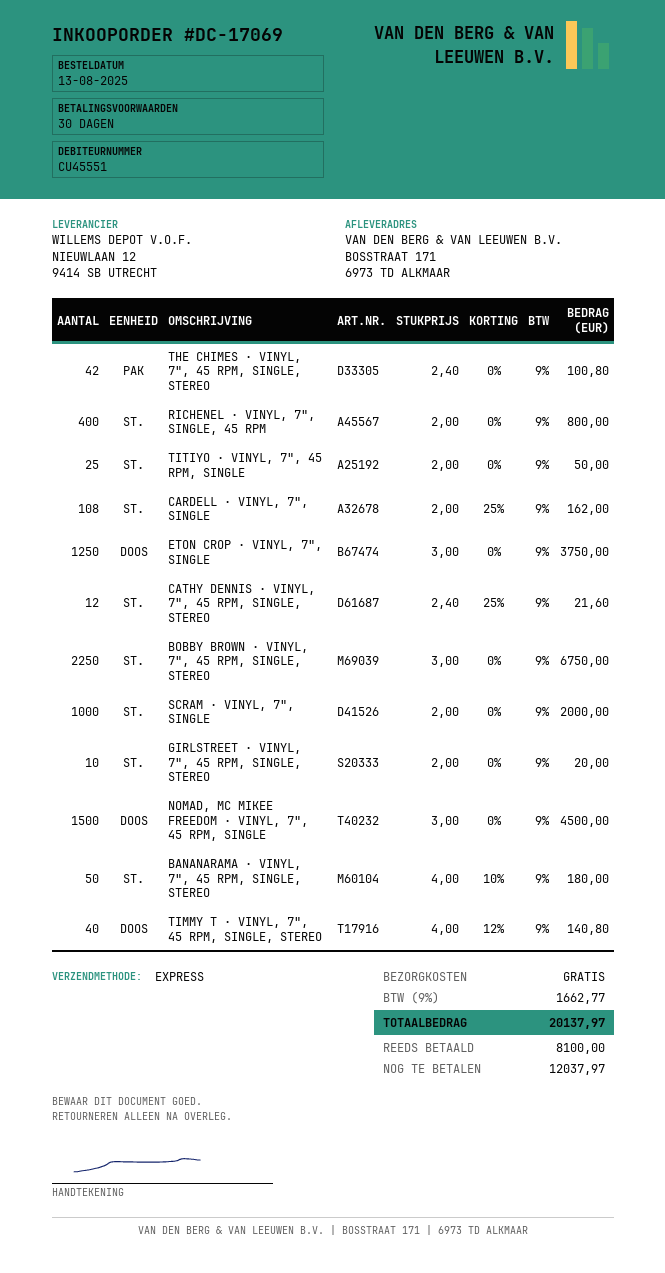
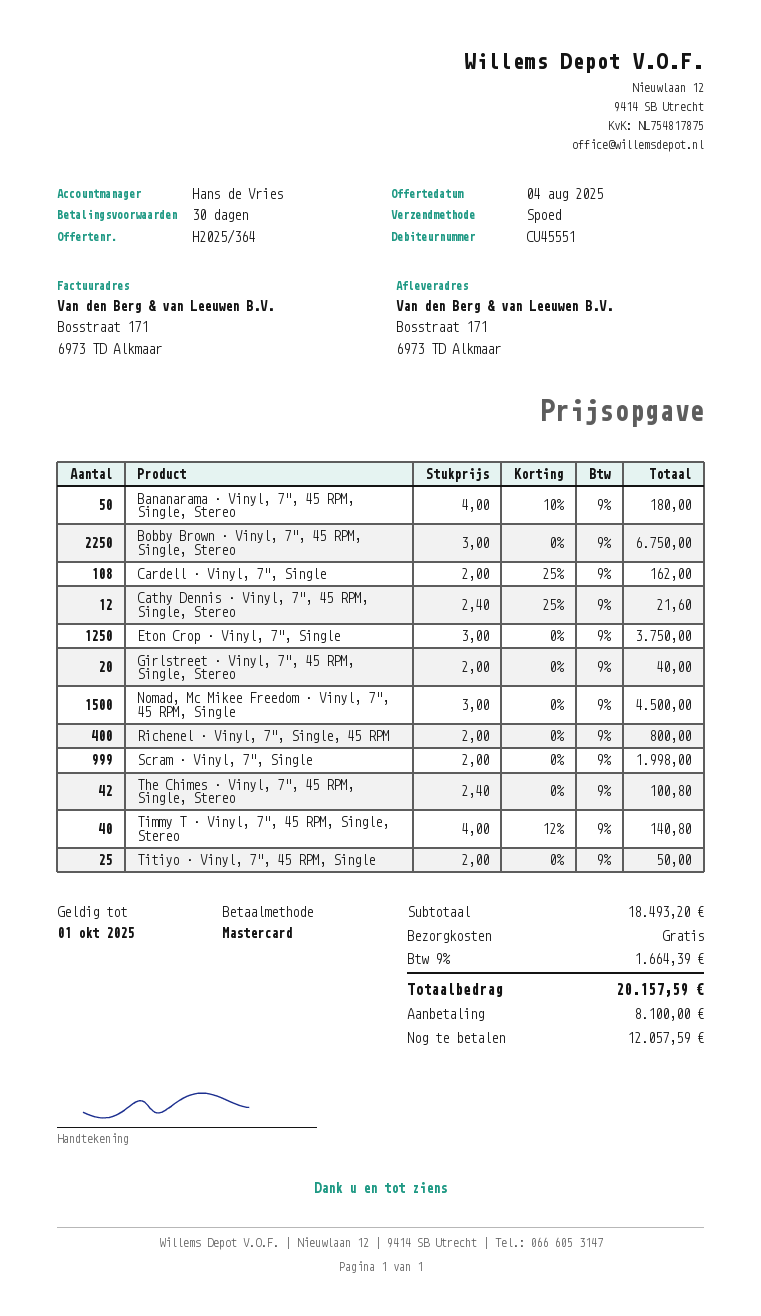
SCRAM · VINYL, 7", SINGLE: 1000 x 2.00 = 2000.00 -> 999 x 2.00 = 1998.00
GIRLSTREET · VINYL, 7", 45 RPM, SINGLE, STEREO: 10 x 2.00 = 20.00 -> 20 x 2.00 = 40.00
tax: 9% = 1662.77 -> 9% = 1664.39
total: 20137.97 -> 20157.59
balance: 12037.97 -> 12057.59

